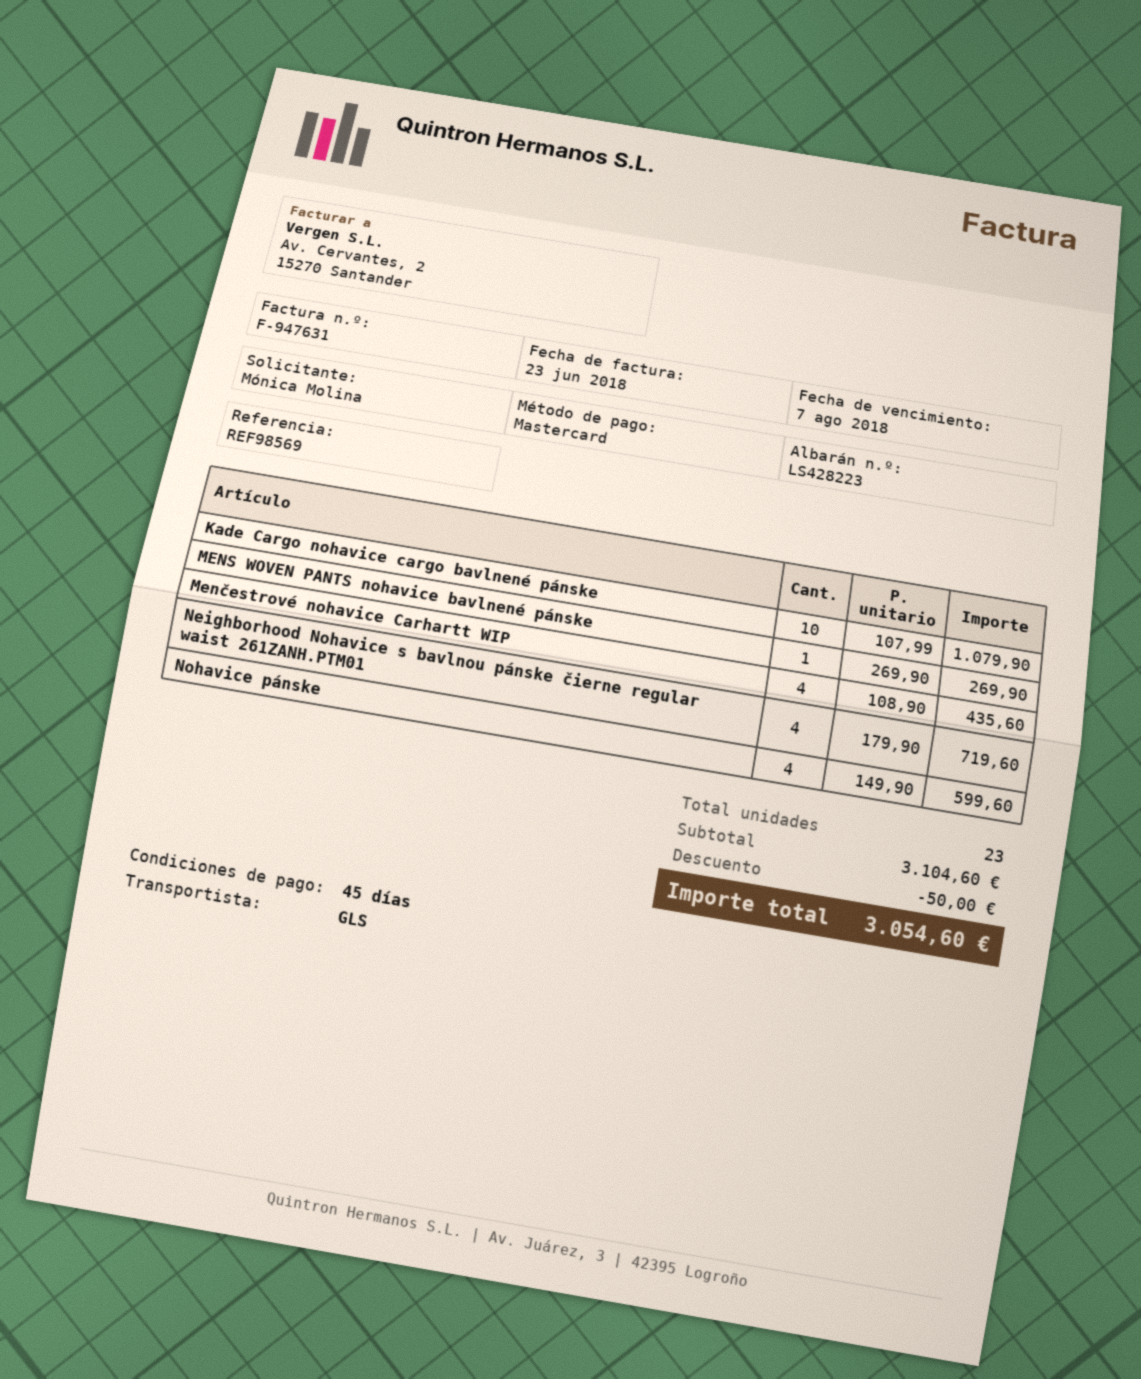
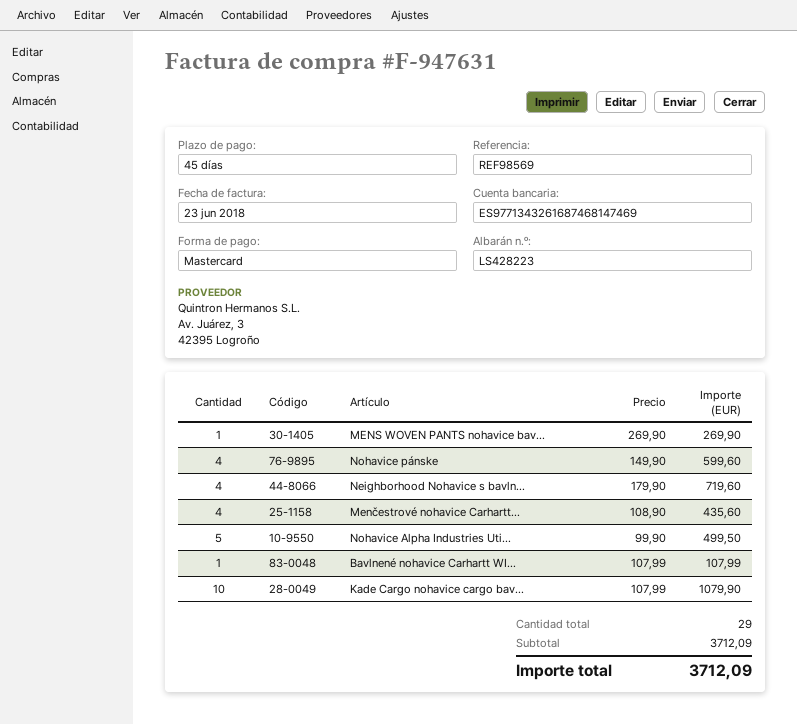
Nohavice Alpha Industries Uti...: none -> 5 x 99.90 = 499.50
Bavlnené nohavice Carhartt WI...: none -> 1 x 107.99 = 107.99
total quantity: 23 -> 29
subtotal: 3104.60 -> 3712.09
discount: 50.00 -> none
total: 3054.60 -> 3712.09

